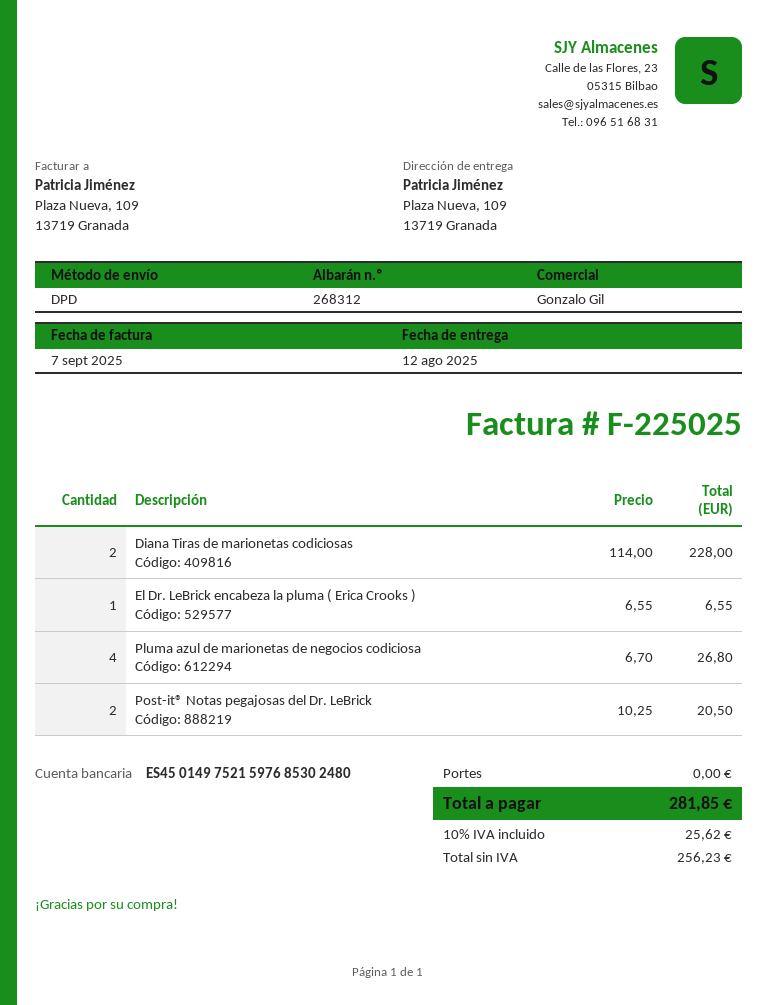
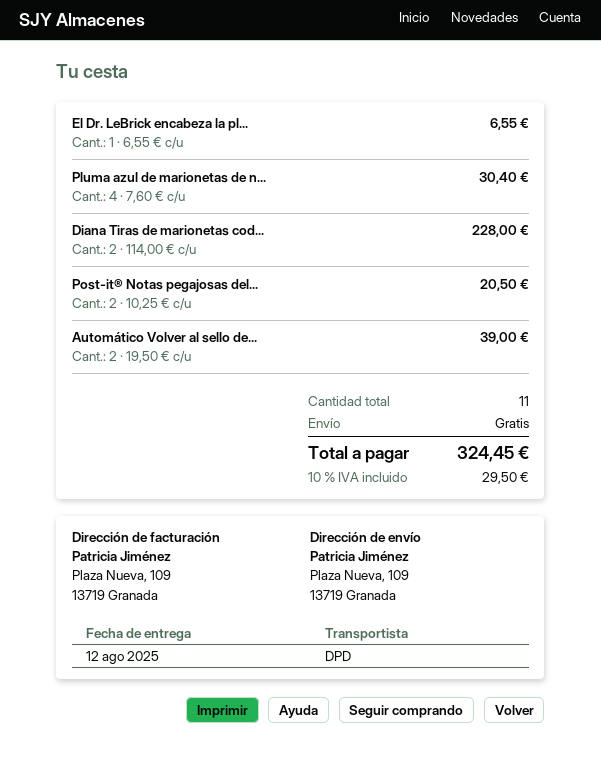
Pluma azul de marionetas de negocios codiciosa: 4 x 6.70 = 26.80 -> 4 x 7.60 = 30.40
Automático Volver al sello de...: none -> 2 x 19.50 = 39.00
tax: 10% = 25.62 -> 10% = 29.50
total: 281.85 -> 324.45

